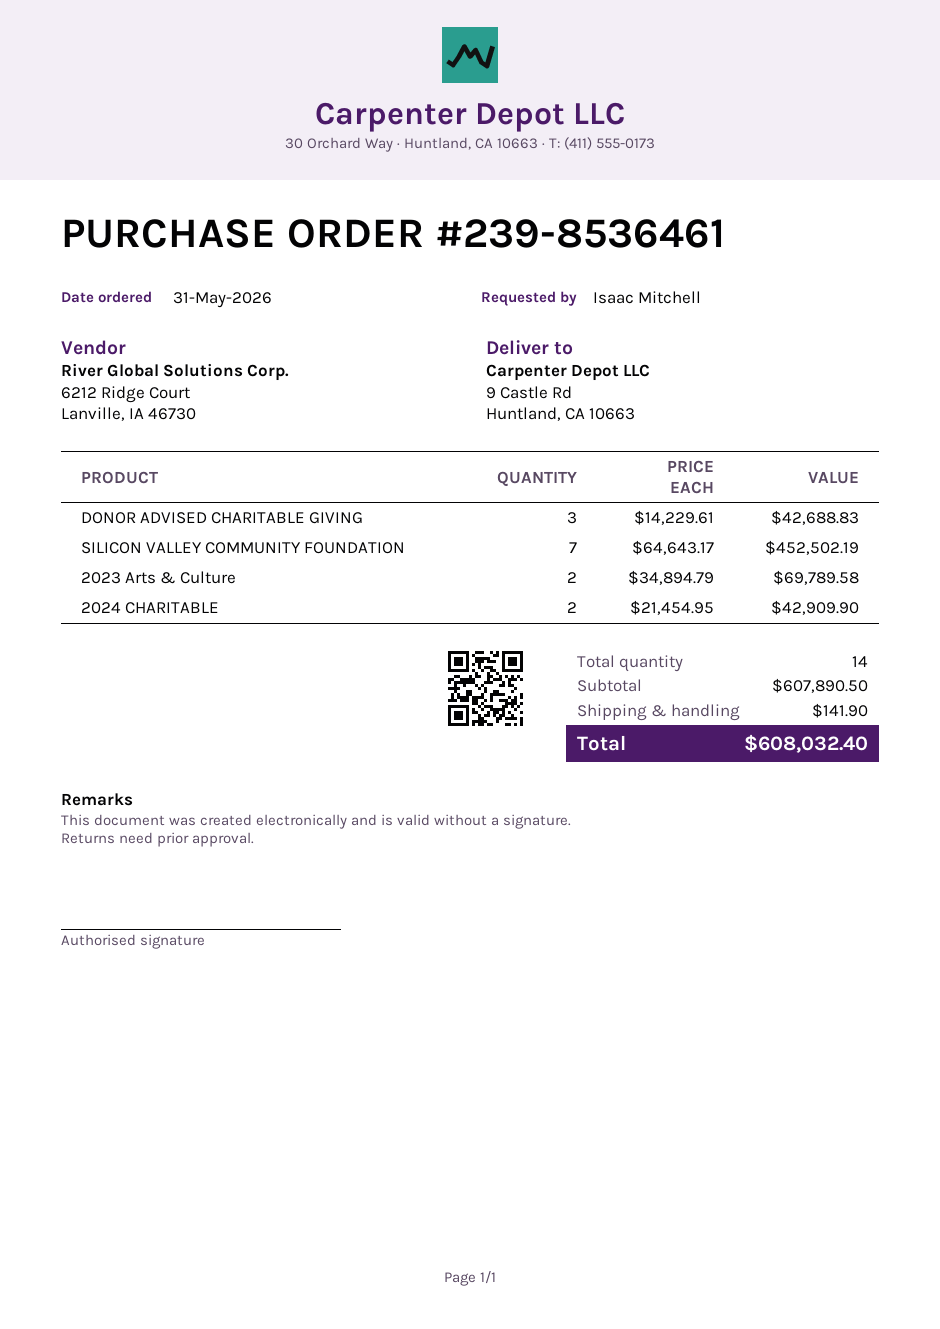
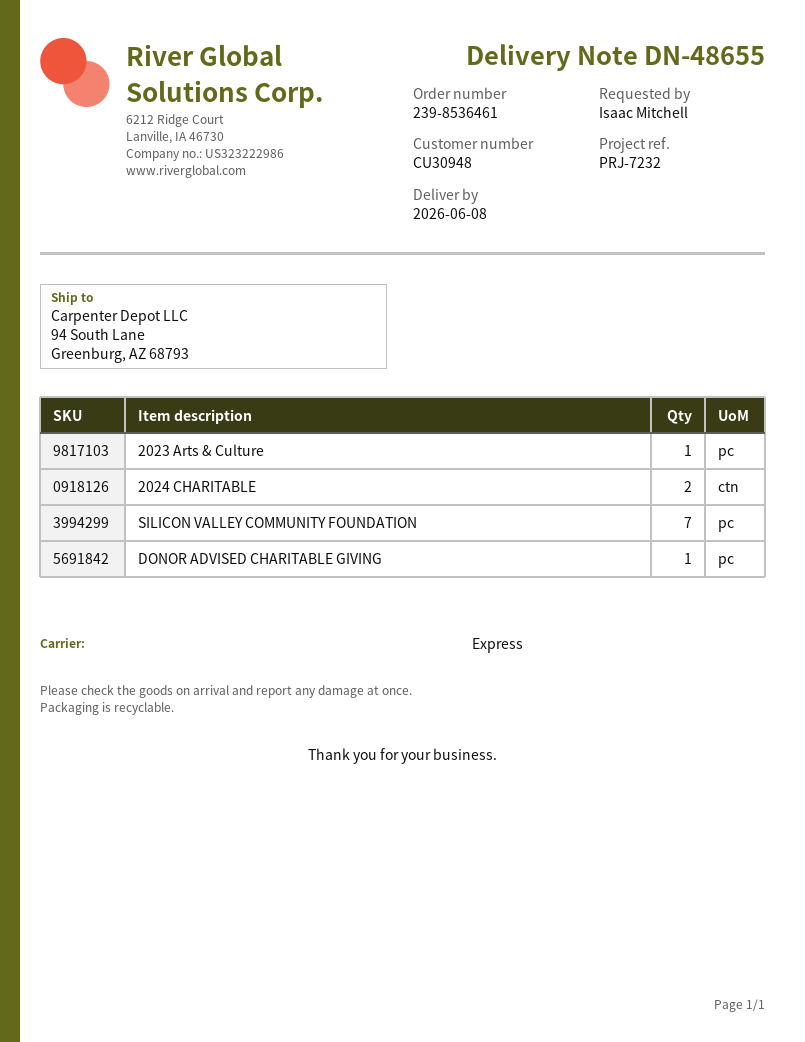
ship to: 9 Castle Rd, Huntland, CA 10663 -> 94 South Lane, Greenburg, AZ 68793
DONOR ADVISED CHARITABLE GIVING: 3 -> 1
2023 Arts & Culture: 2 -> 1

